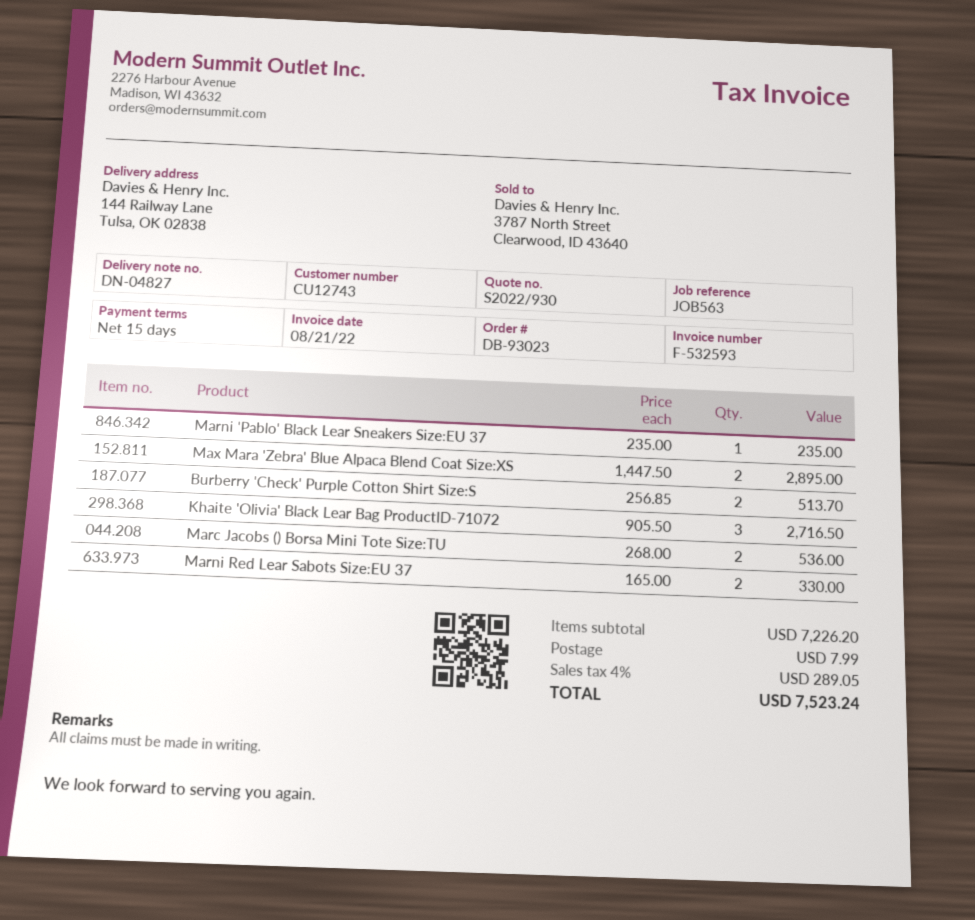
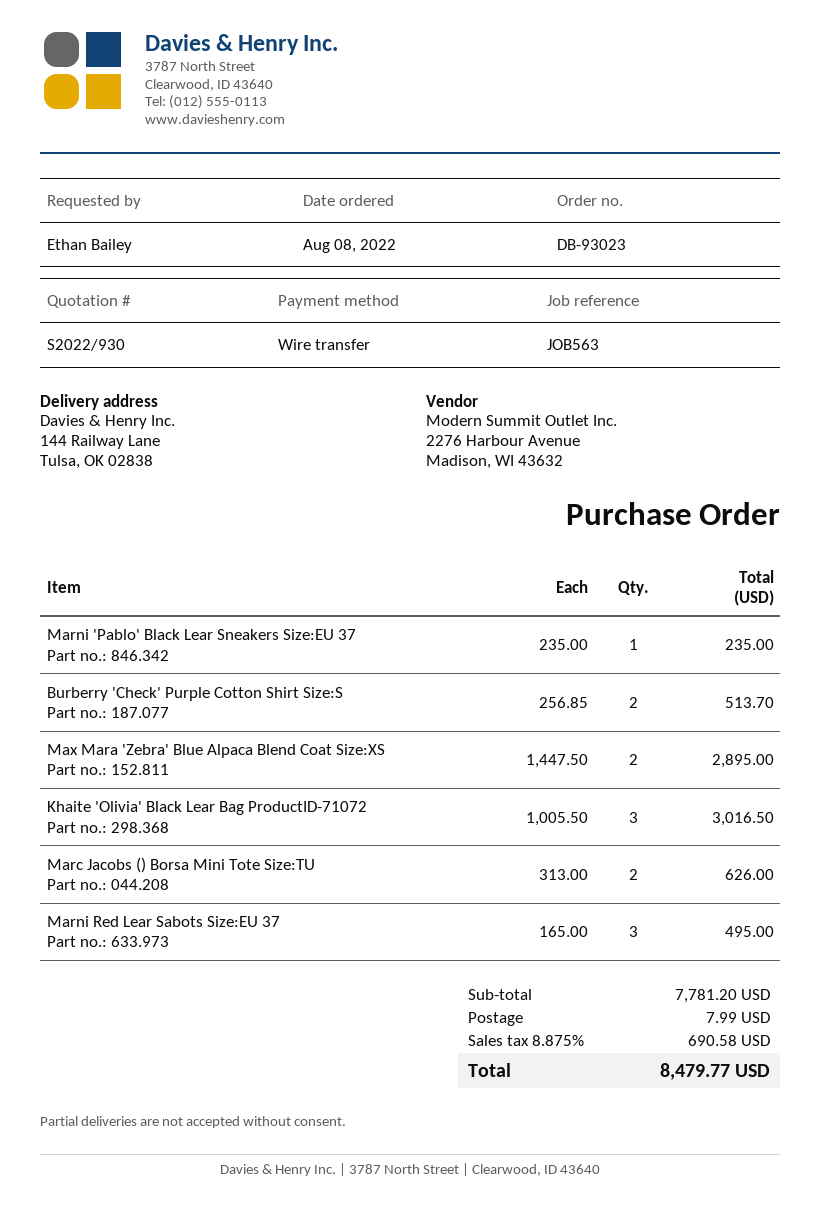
Khaite 'Olivia' Black Lear Bag ProductID-71072: 3 x 905.50 = 2716.50 -> 3 x 1005.50 = 3016.50
Marc Jacobs () Borsa Mini Tote Size:TU: 2 x 268.00 = 536.00 -> 2 x 313.00 = 626.00
Marni Red Lear Sabots Size:EU 37: 2 x 165.00 = 330.00 -> 3 x 165.00 = 495.00
subtotal: 7226.20 -> 7781.20
tax: 4% = 289.05 -> 8.875% = 690.58
total: 7523.24 -> 8479.77

